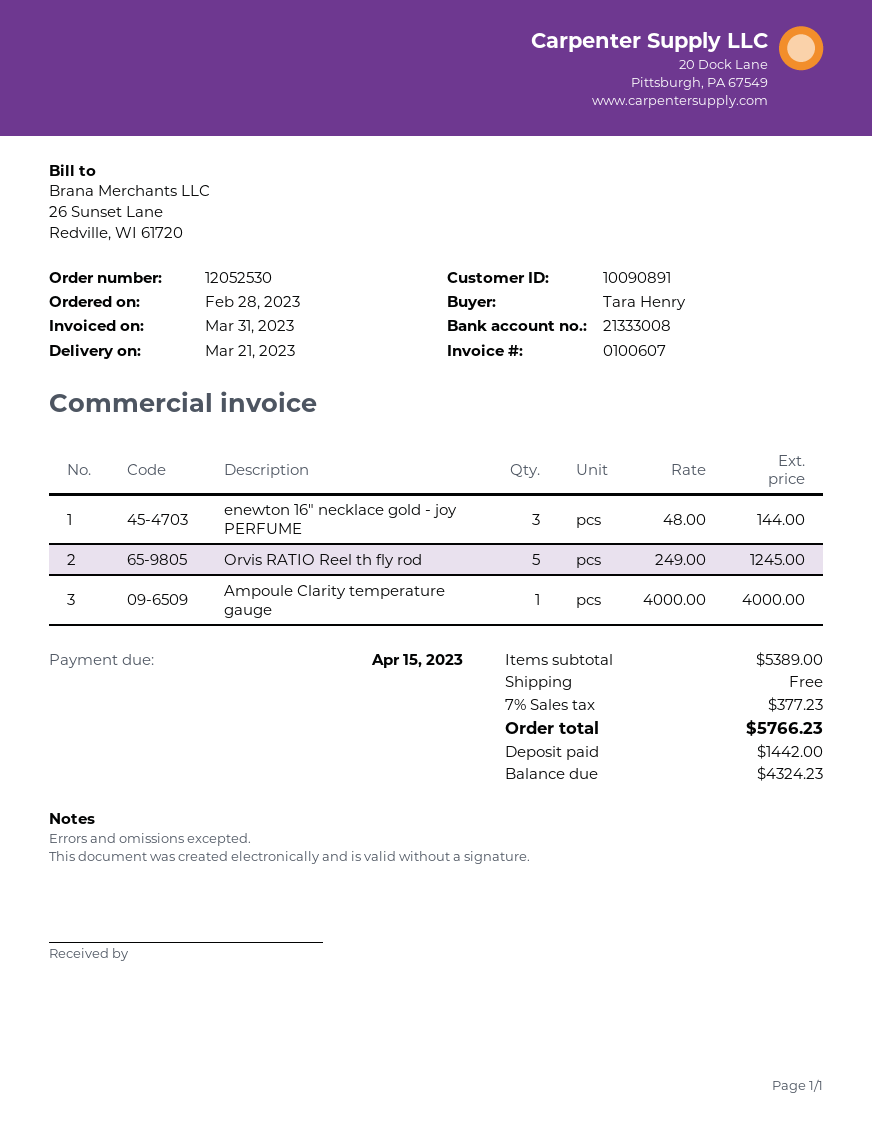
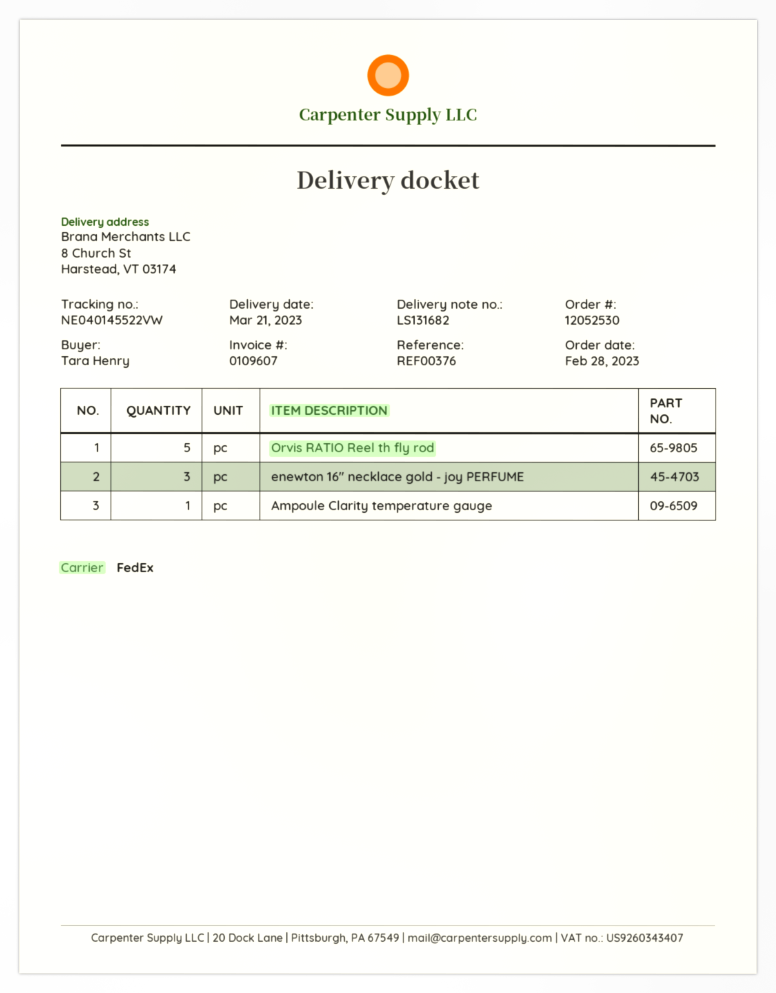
invoice number: 0100607 -> 0109607

